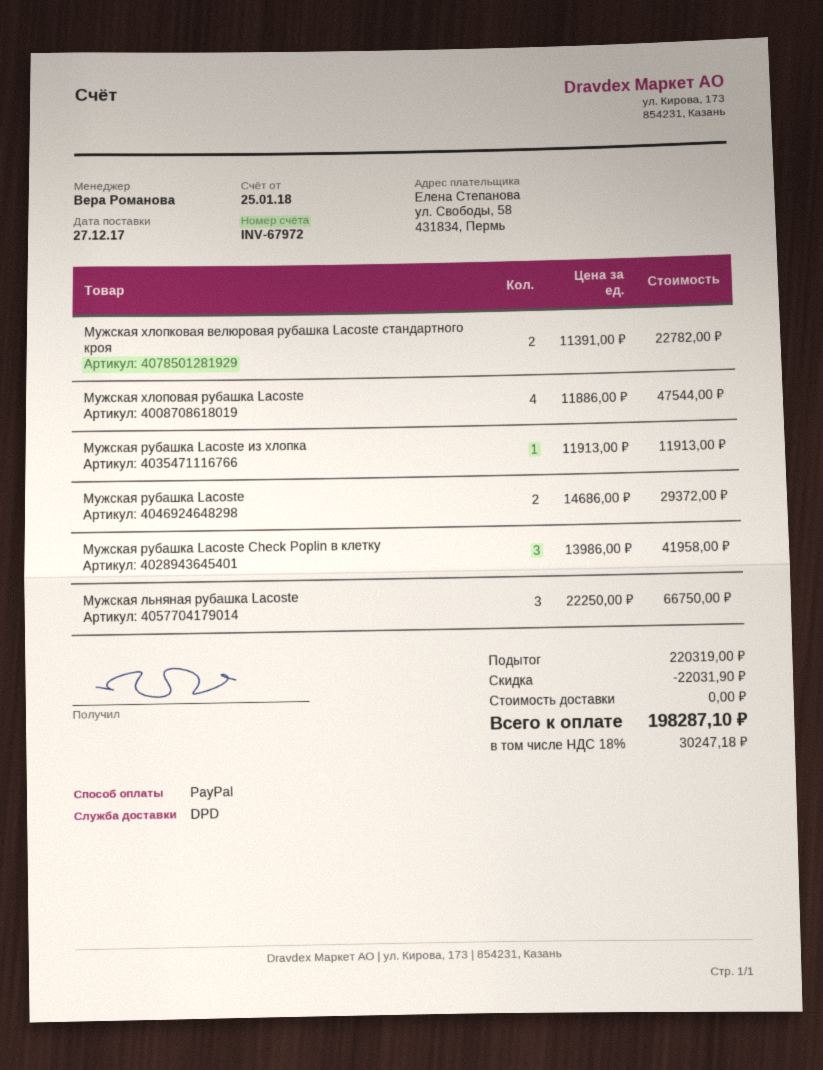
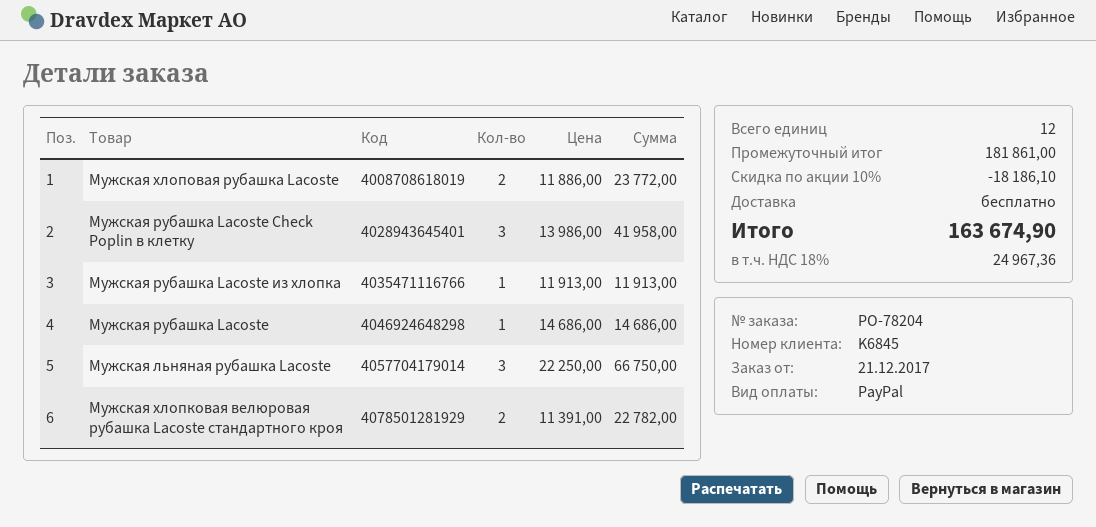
Мужская хлоповая рубашка Lacoste: 4 x 11886.00 = 47544.00 -> 2 x 11886.00 = 23772.00
Мужская рубашка Lacoste: 2 x 14686.00 = 29372.00 -> 1 x 14686.00 = 14686.00
subtotal: 220319.00 -> 181861.00
discount: 22031.90 -> 18186.10
tax: 18% = 30247.18 -> 18% = 24967.36
total: 198287.10 -> 163674.90

